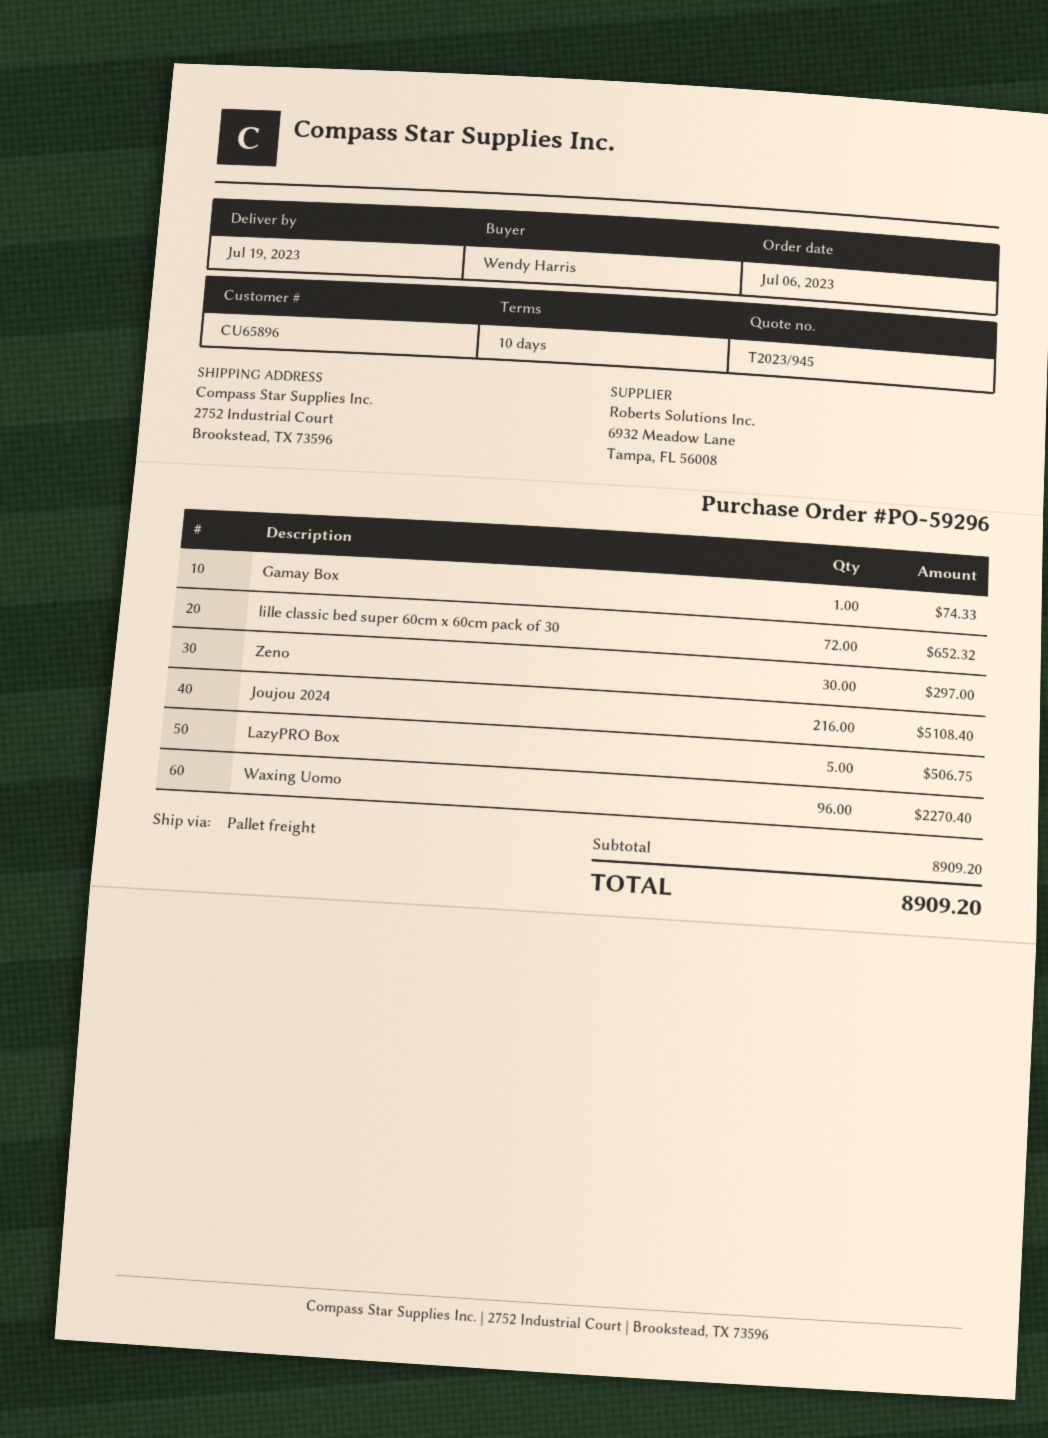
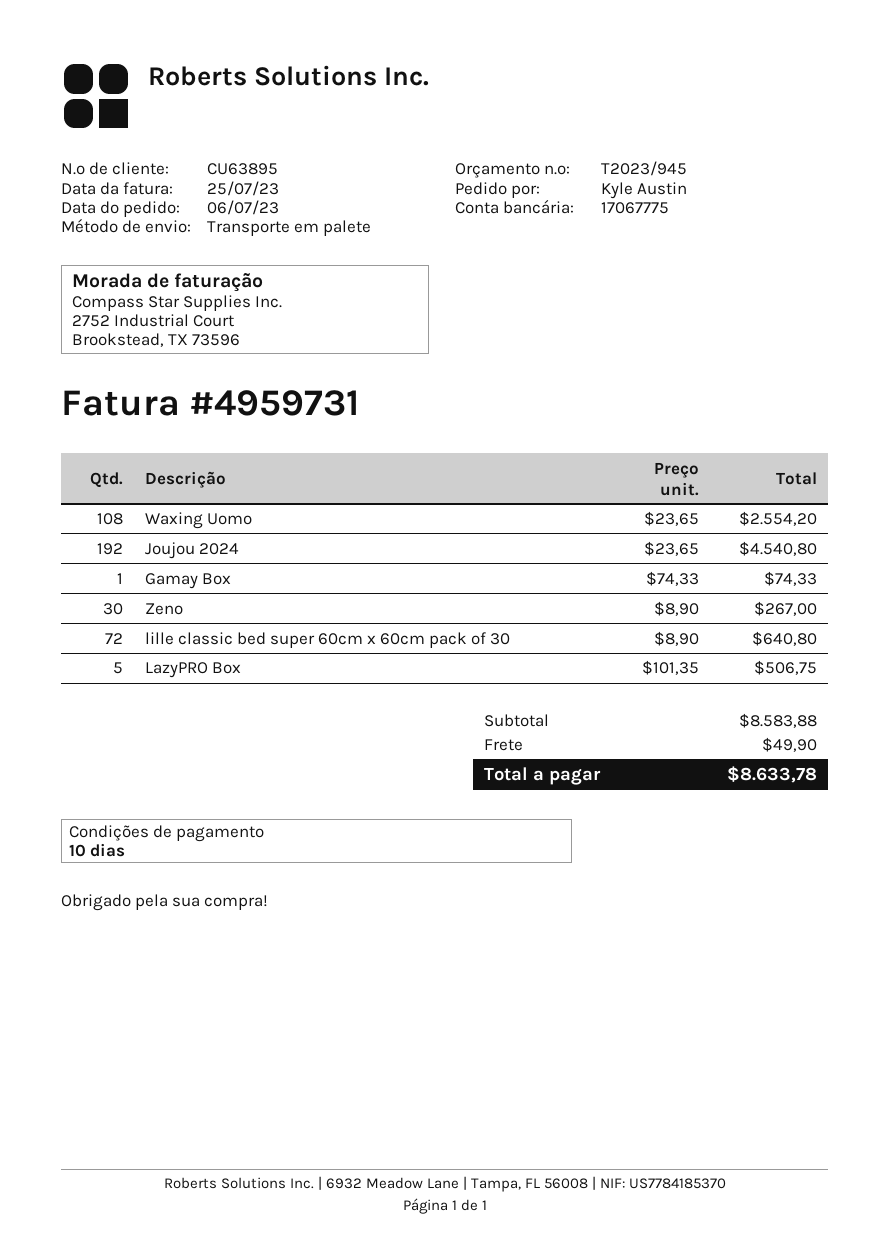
customer number: CU65896 -> CU63895
ordered by: Wendy Harris -> Kyle Austin
lille classic bed super 60cm x 60cm pack of 30: 72 for 652.32 -> 72 for 640.80
Zeno: 30 for 297.00 -> 30 for 267.00
Joujou 2024: 216 for 5108.40 -> 192 for 4540.80
Waxing Uomo: 96 for 2270.40 -> 108 for 2554.20
subtotal: 8909.20 -> 8583.88
shipping: none -> 49.90
total: 8909.20 -> 8633.78

